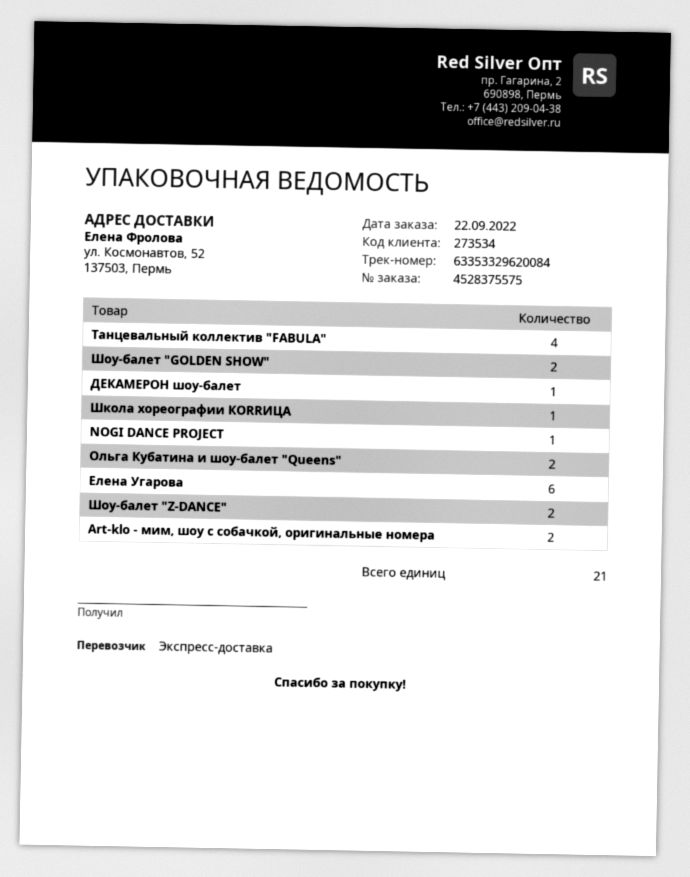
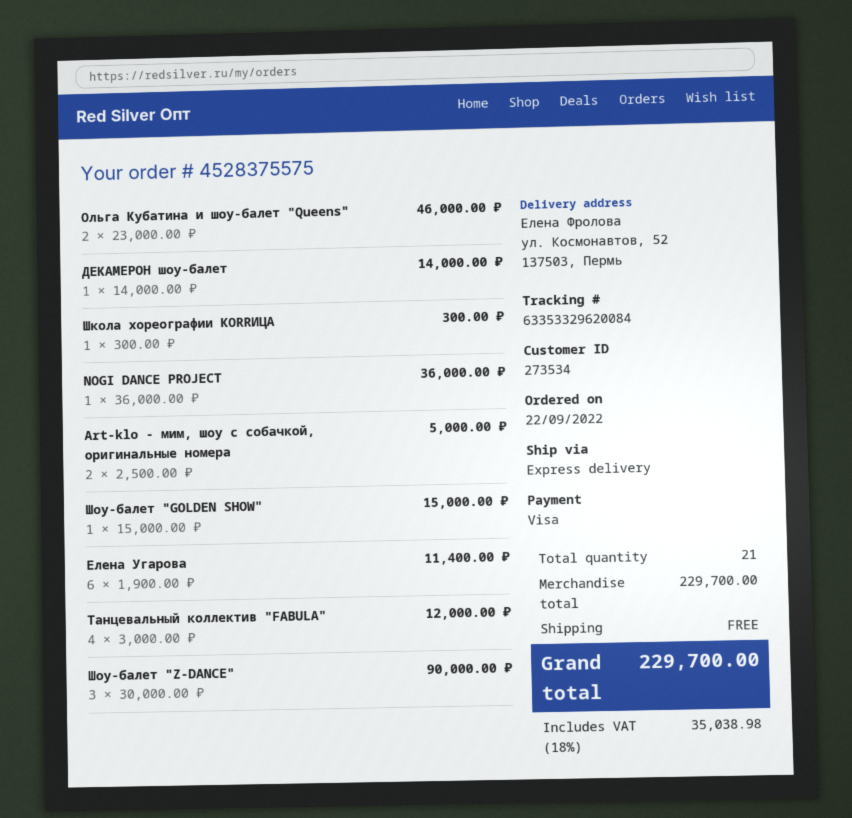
Шоу-балет "GOLDEN SHOW": 2 -> 1
Шоу-балет "Z-DANCE": 2 -> 3

